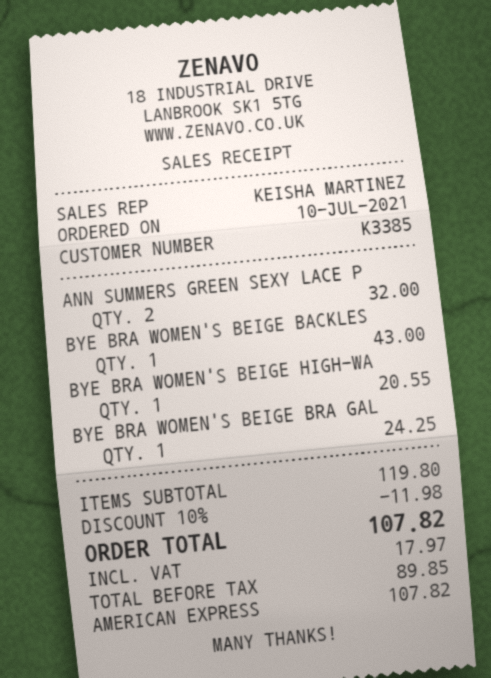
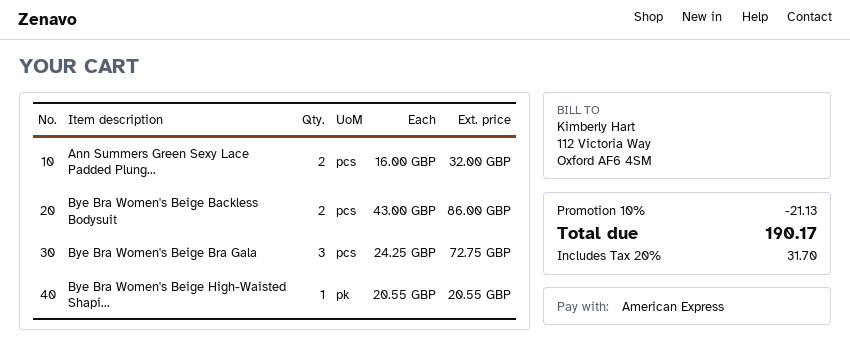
BYE BRA WOMEN'S BEIGE BACKLES: 1 for 43.00 -> 2 for 86.00
BYE BRA WOMEN'S BEIGE BRA GAL: 1 for 24.25 -> 3 for 72.75
discount: 10% = 11.98 -> 10% = 21.13
tax: 17.97 -> 31.70
total: 107.82 -> 190.17

